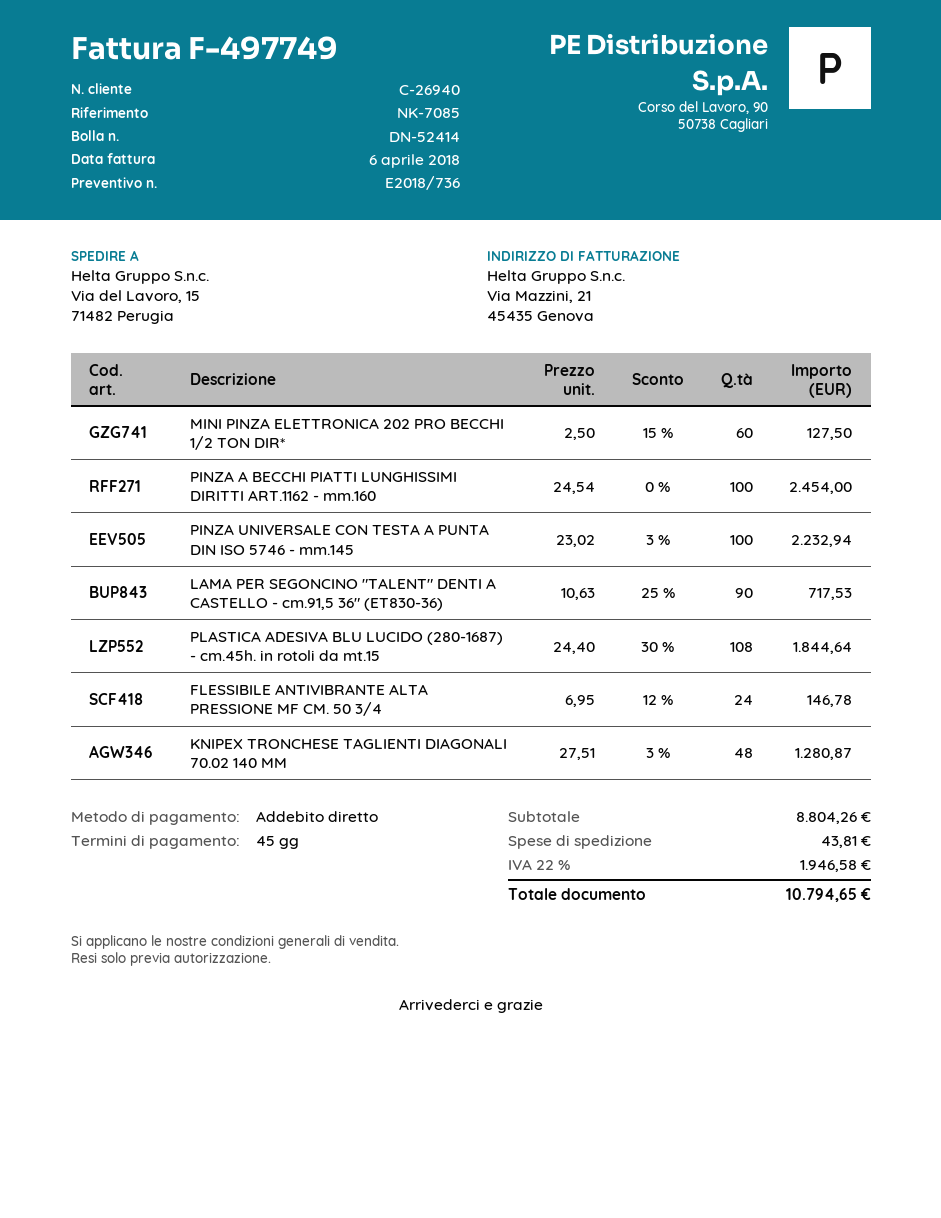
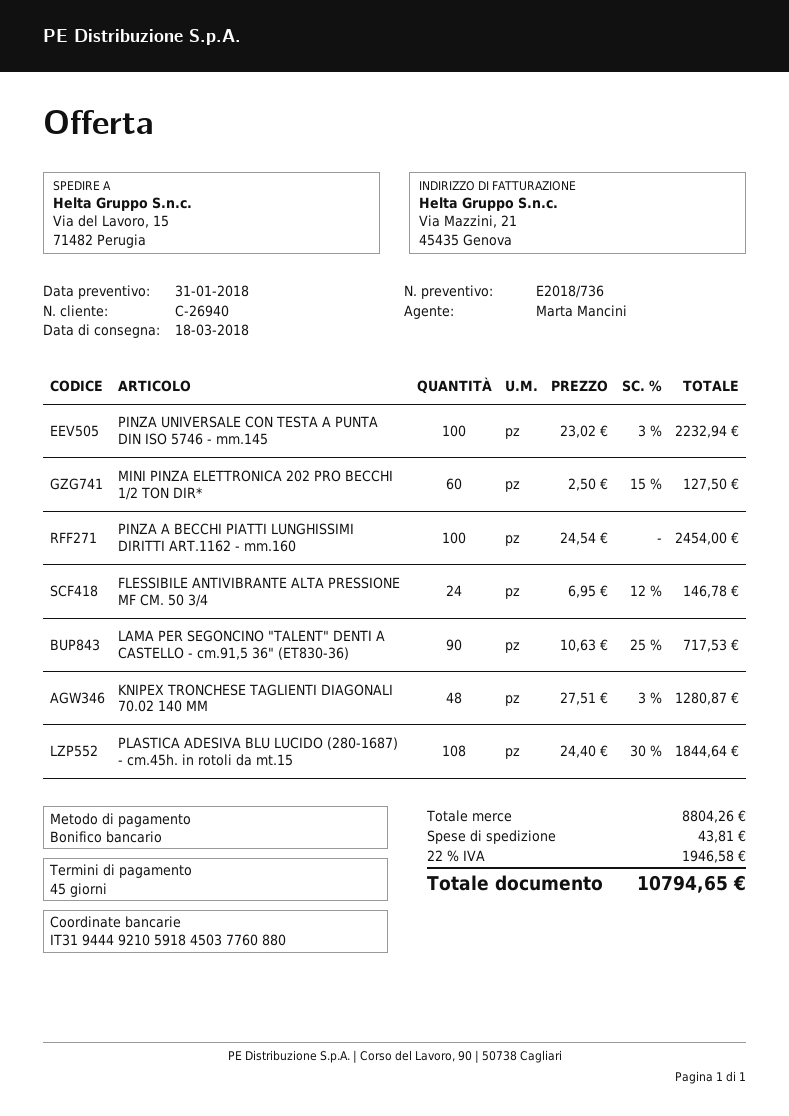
payment method: direct debit -> bank transfer

